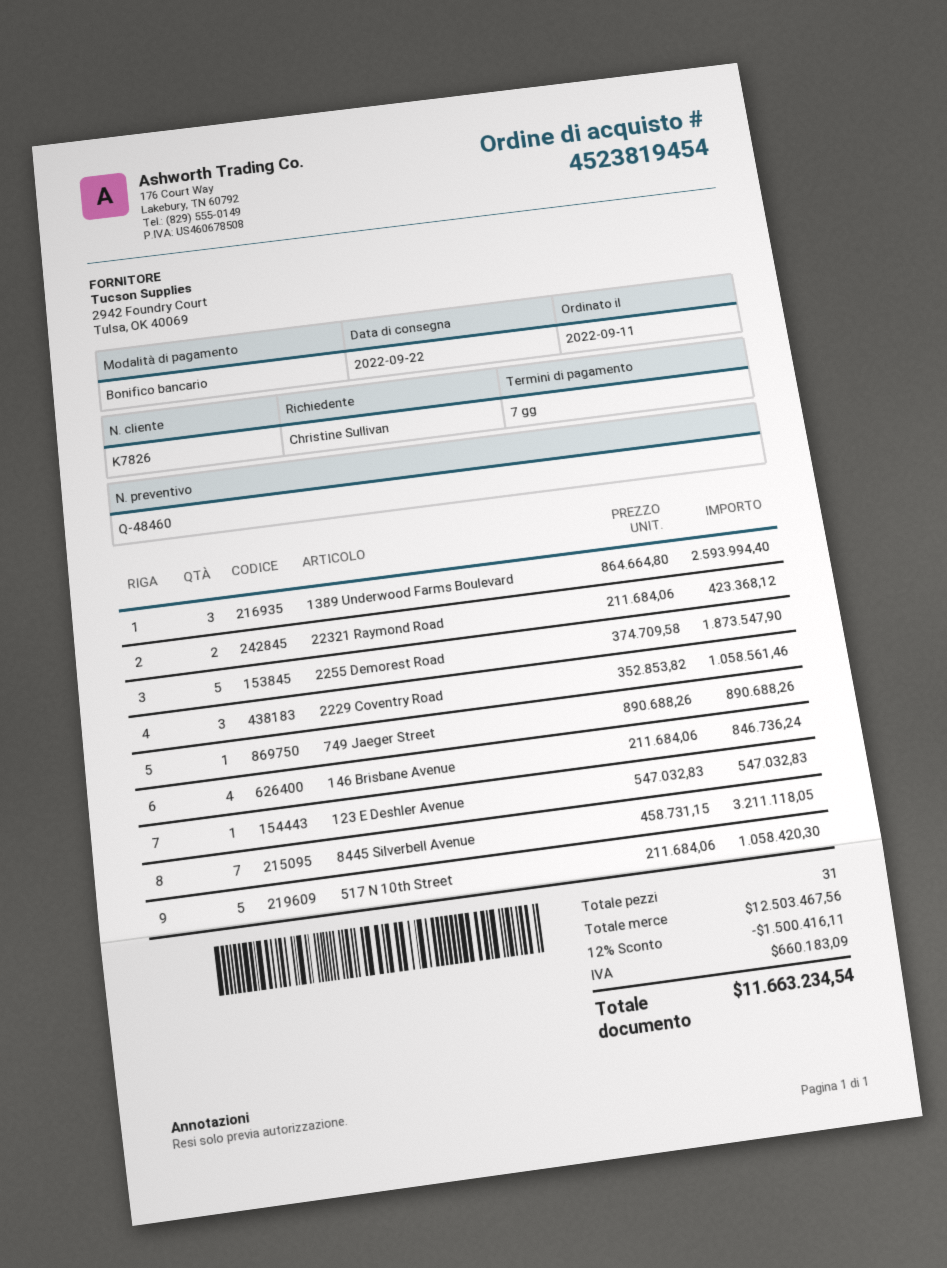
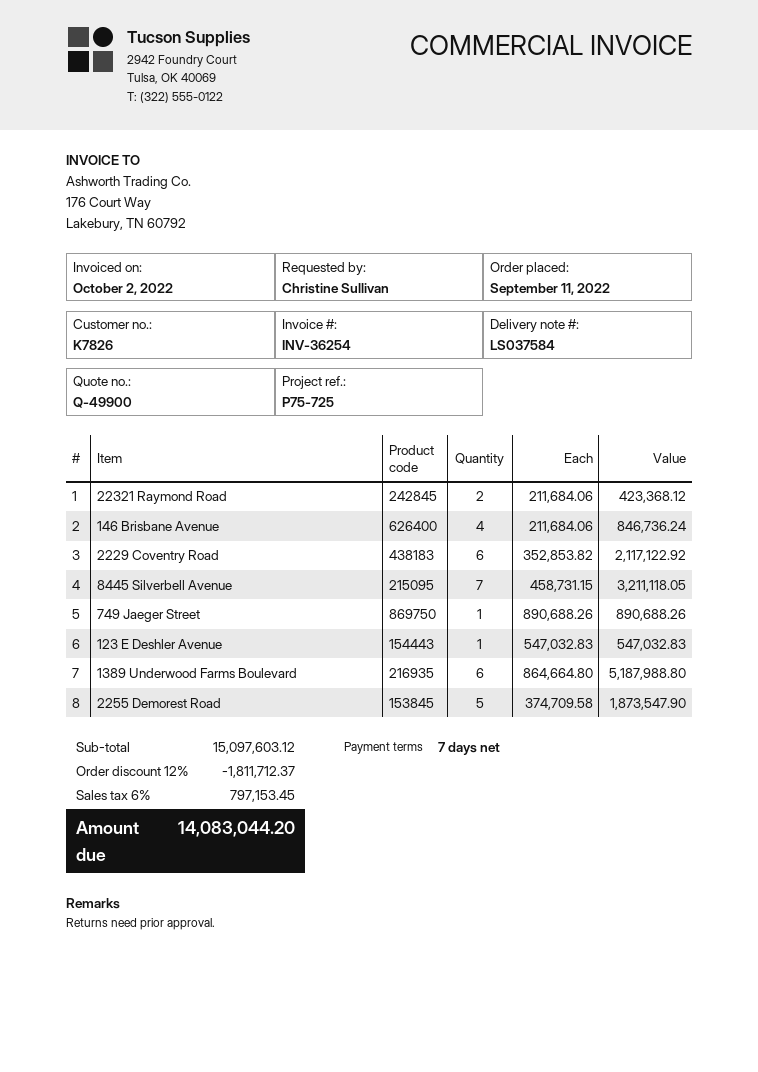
quote number: Q-48460 -> Q-49900
1389 Underwood Farms Boulevard: 3 x 864664.80 = 2593994.40 -> 6 x 864664.80 = 5187988.80
2229 Coventry Road: 3 x 352853.82 = 1058561.46 -> 6 x 352853.82 = 2117122.92
517 N 10th Street: 5 x 211684.06 = 1058420.30 -> none
subtotal: 12503467.56 -> 15097603.12
discount: 12% = 1500416.11 -> 12% = 1811712.37
tax: 660183.09 -> 797153.45
total: 11663234.54 -> 14083044.20

